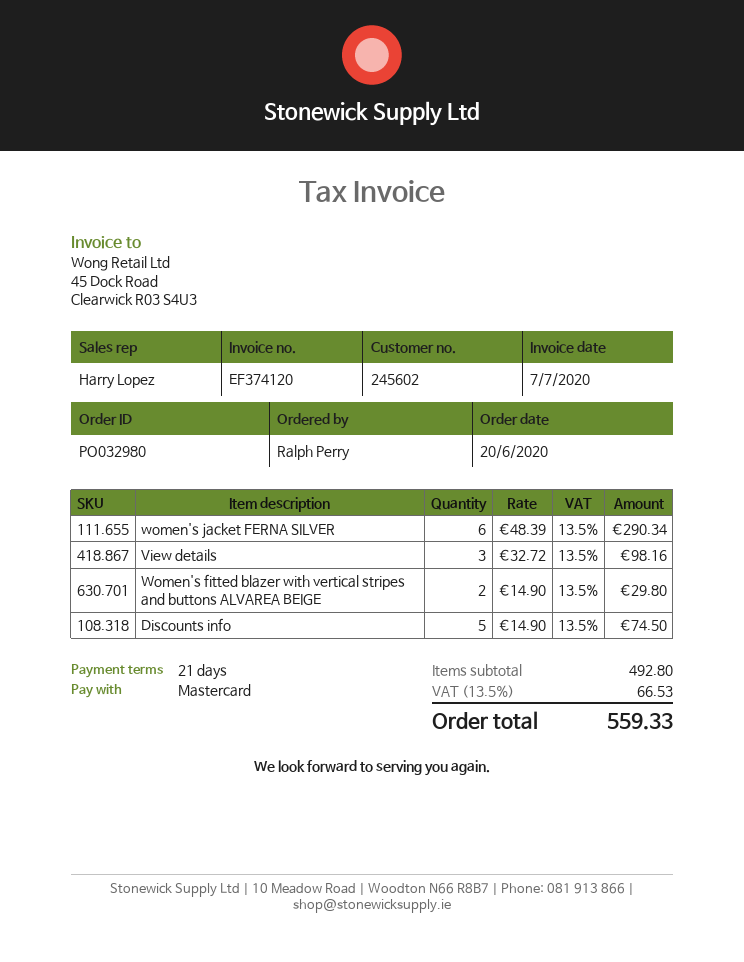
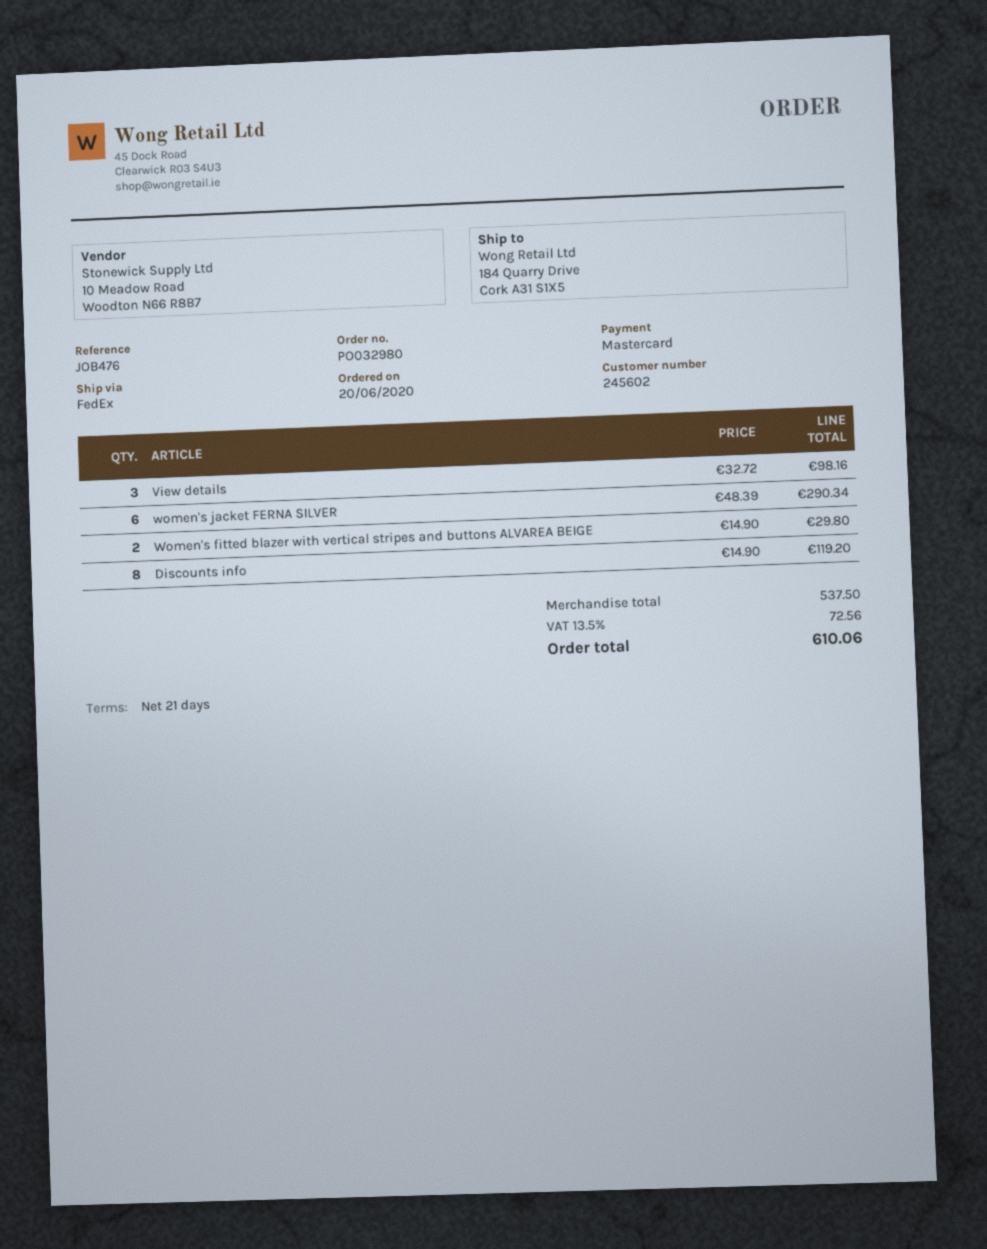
Discounts info: 5 x 14.90 = 74.50 -> 8 x 14.90 = 119.20
subtotal: 492.80 -> 537.50
tax: 13.5% = 66.53 -> 13.5% = 72.56
total: 559.33 -> 610.06

